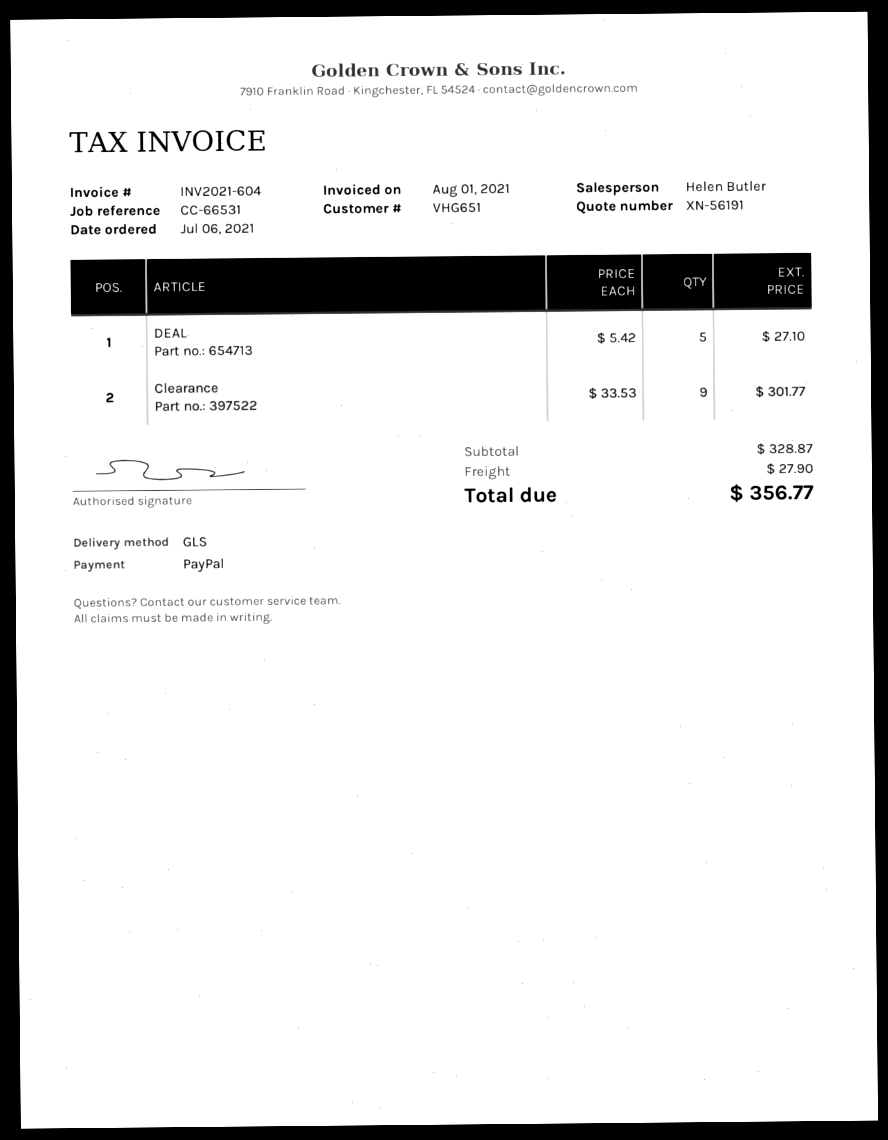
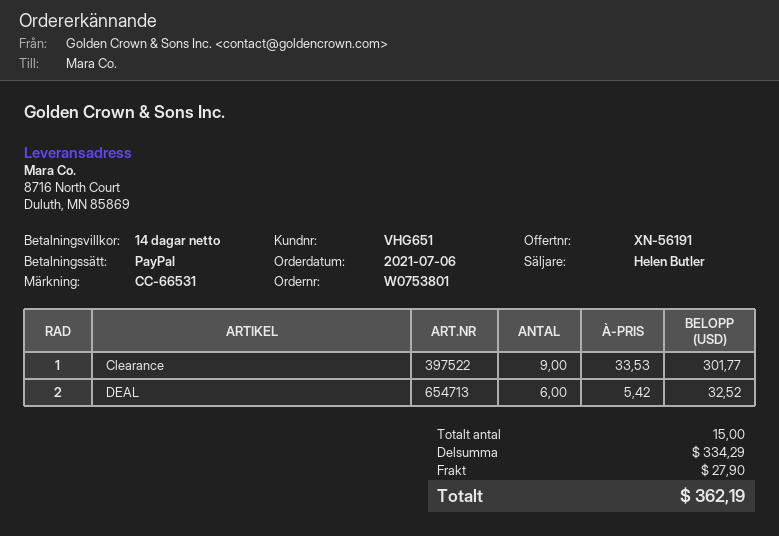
DEAL: 5 x 5.42 = 27.10 -> 6 x 5.42 = 32.52
subtotal: 328.87 -> 334.29
total: 356.77 -> 362.19

